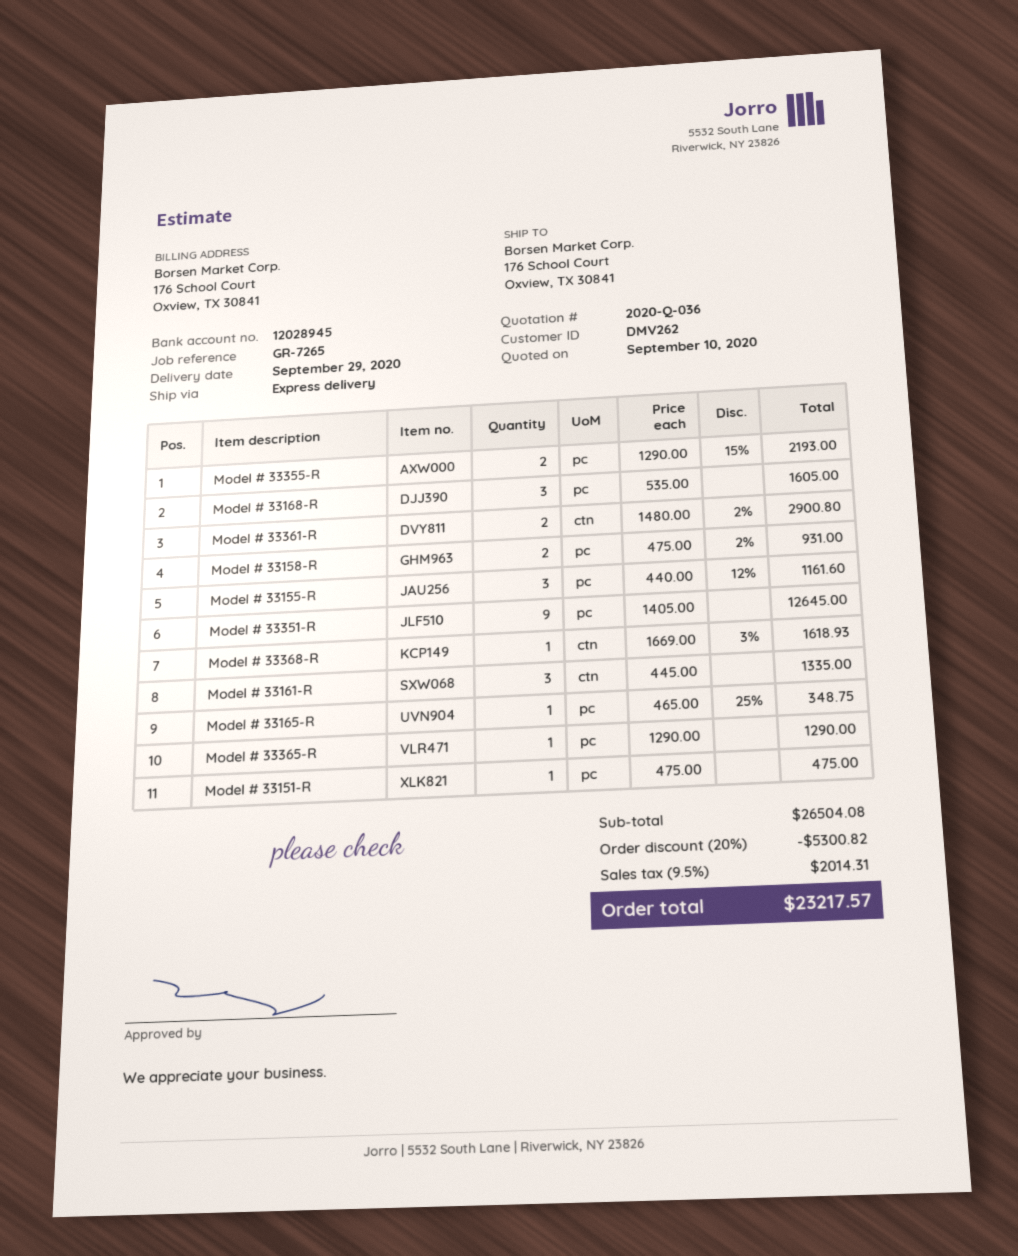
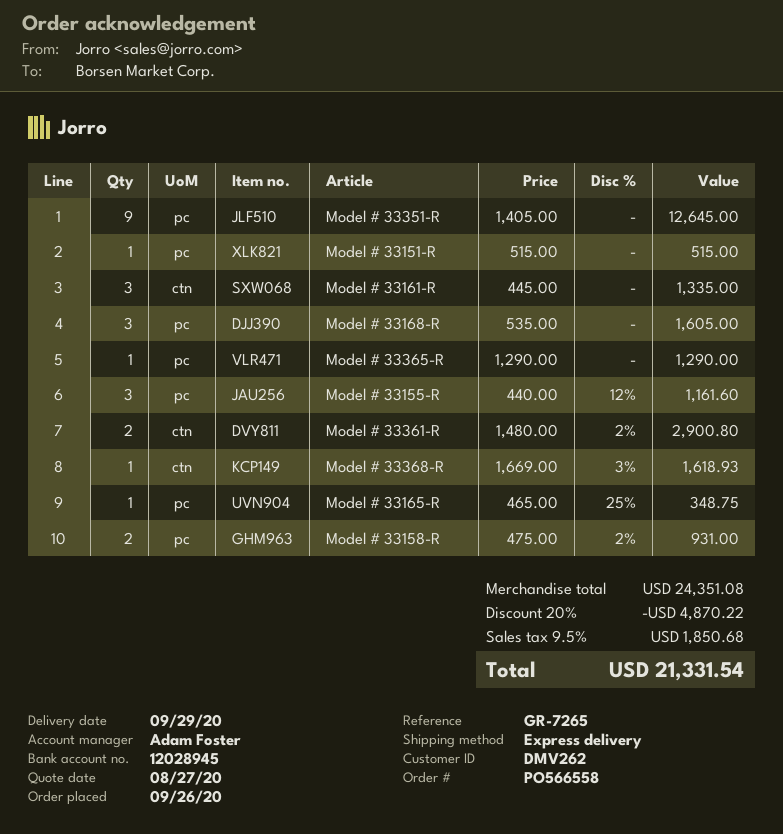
quote date: 2020-09-10 -> 2020-08-27
Model # 33355-R: 2 x 1290.00 - 15% = 2193.00 -> none
Model # 33151-R: 1 x 475.00 = 475.00 -> 1 x 515.00 = 515.00
subtotal: 26504.08 -> 24351.08
discount: 20% = 5300.82 -> 20% = 4870.22
tax: 9.5% = 2014.31 -> 9.5% = 1850.68
total: 23217.57 -> 21331.54

